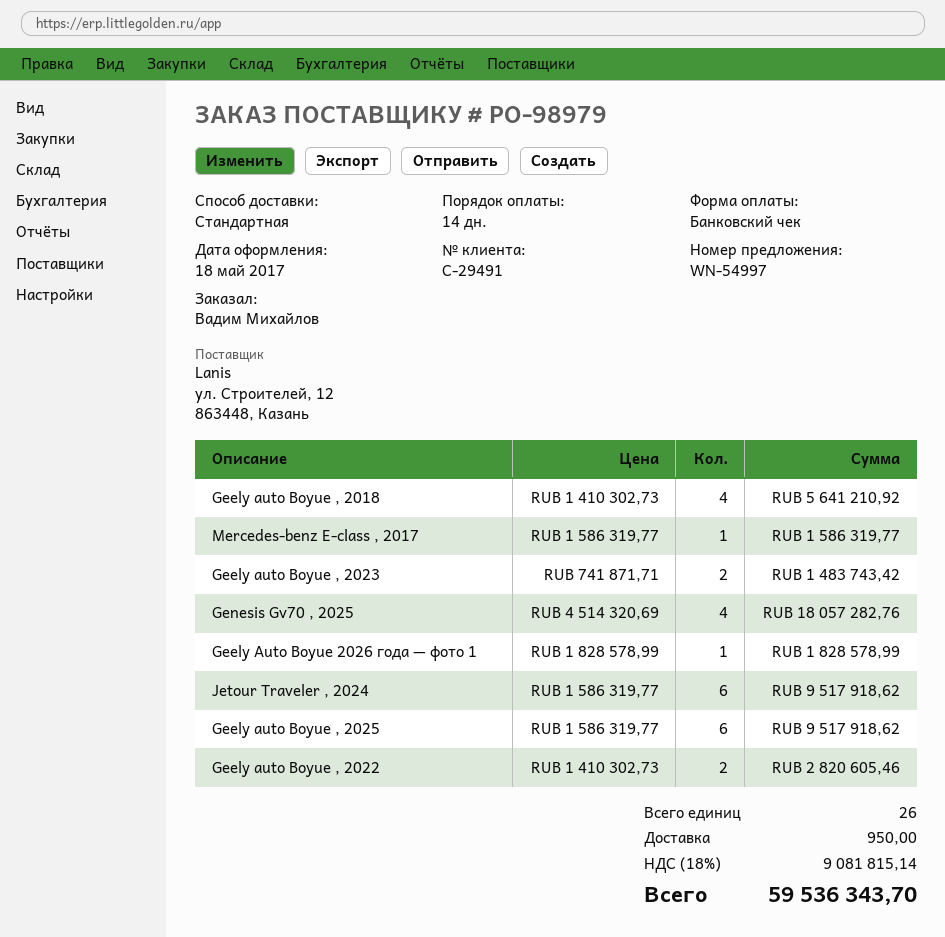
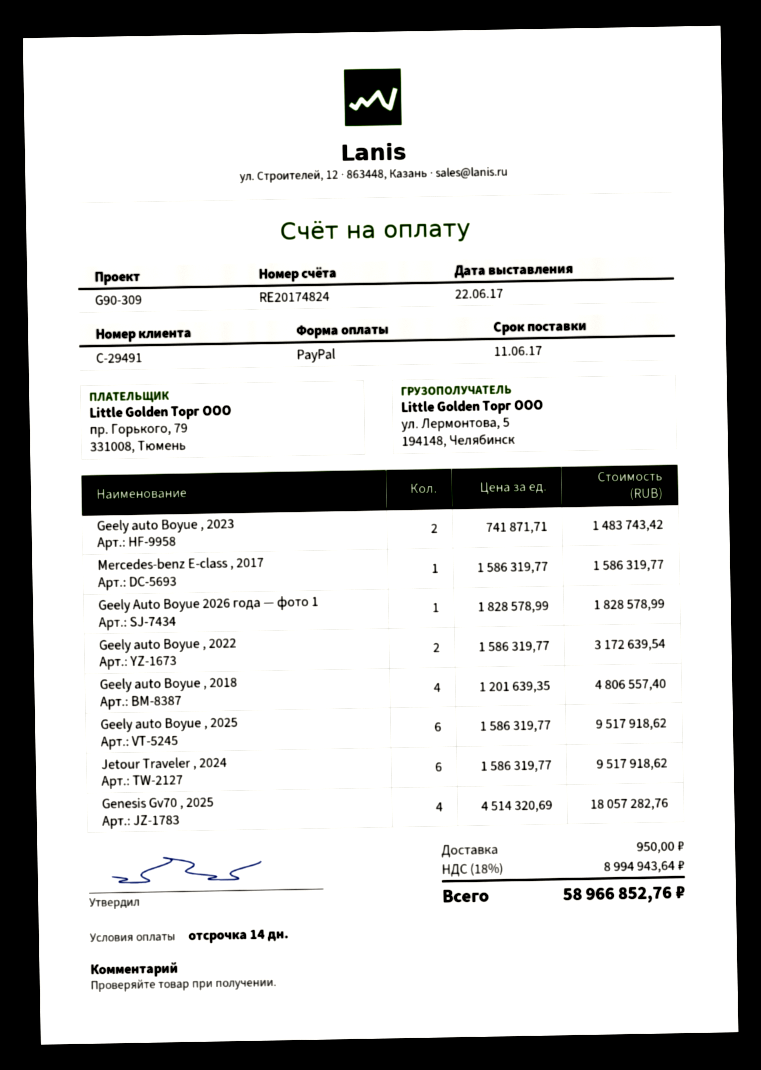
payment method: cheque -> PayPal
Geely auto Boyue , 2018: 4 x 1410302.73 = 5641210.92 -> 4 x 1201639.35 = 4806557.40
Geely auto Boyue , 2022: 2 x 1410302.73 = 2820605.46 -> 2 x 1586319.77 = 3172639.54
tax: 18% = 9081815.14 -> 18% = 8994943.64
total: 59536343.70 -> 58966852.76

